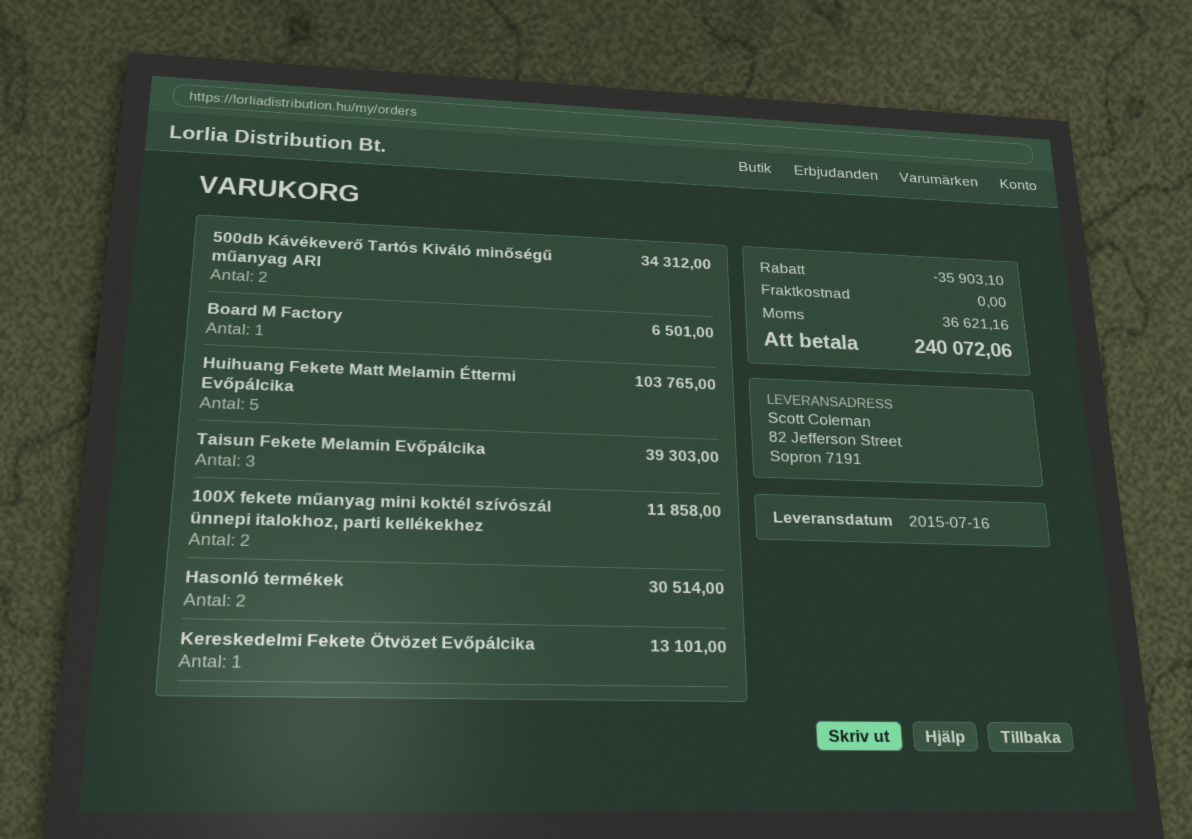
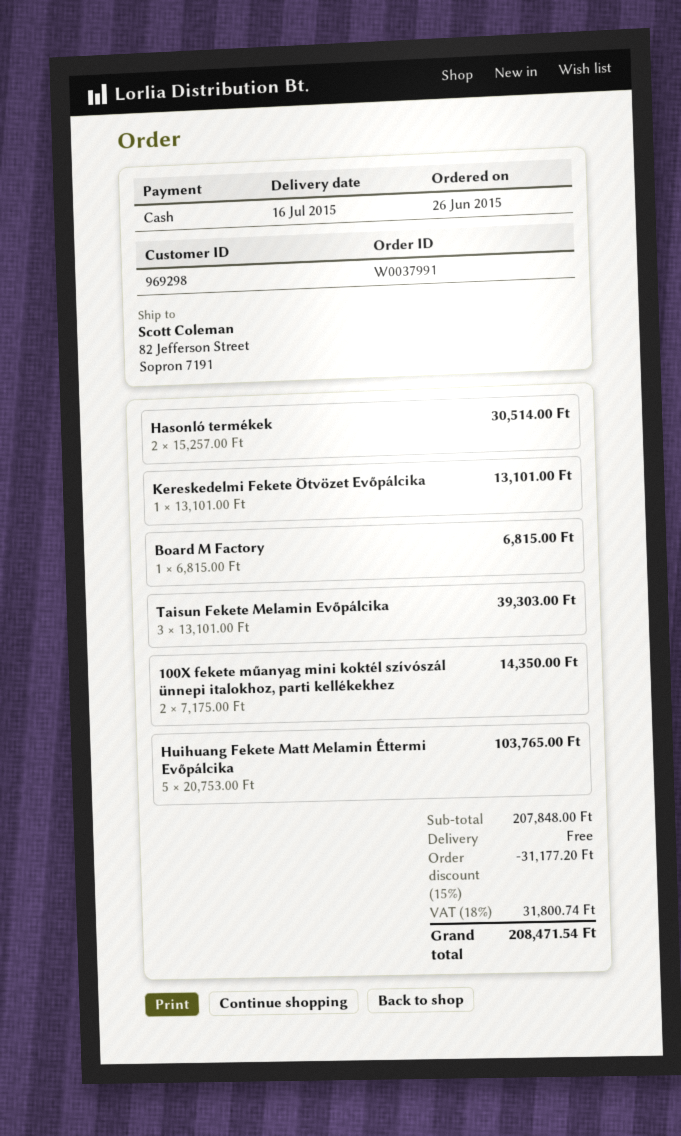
500db Kávékeverő Tartós Kiváló minőségű műanyag ARI: 2 for 34312.00 -> none
Board M Factory: 1 for 6501.00 -> 1 for 6815.00
100X fekete műanyag mini koktél szívószál ünnepi italokhoz, parti kellékekhez: 2 for 11858.00 -> 2 for 14350.00
discount: 35903.10 -> 31177.20
tax: 36621.16 -> 31800.74
total: 240072.06 -> 208471.54

